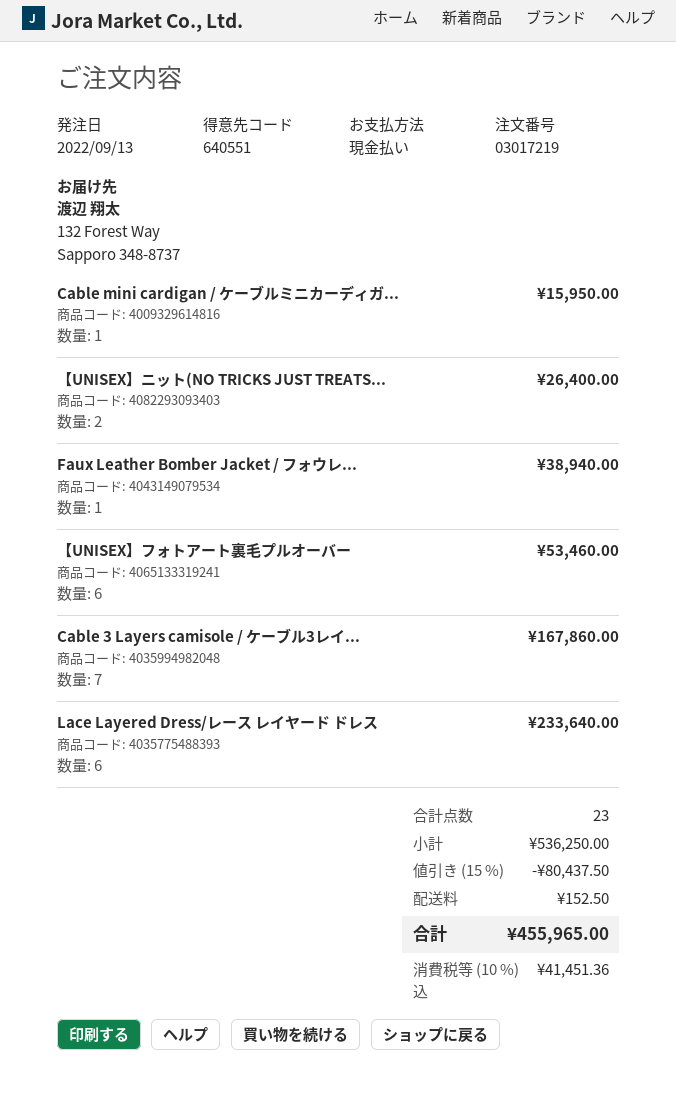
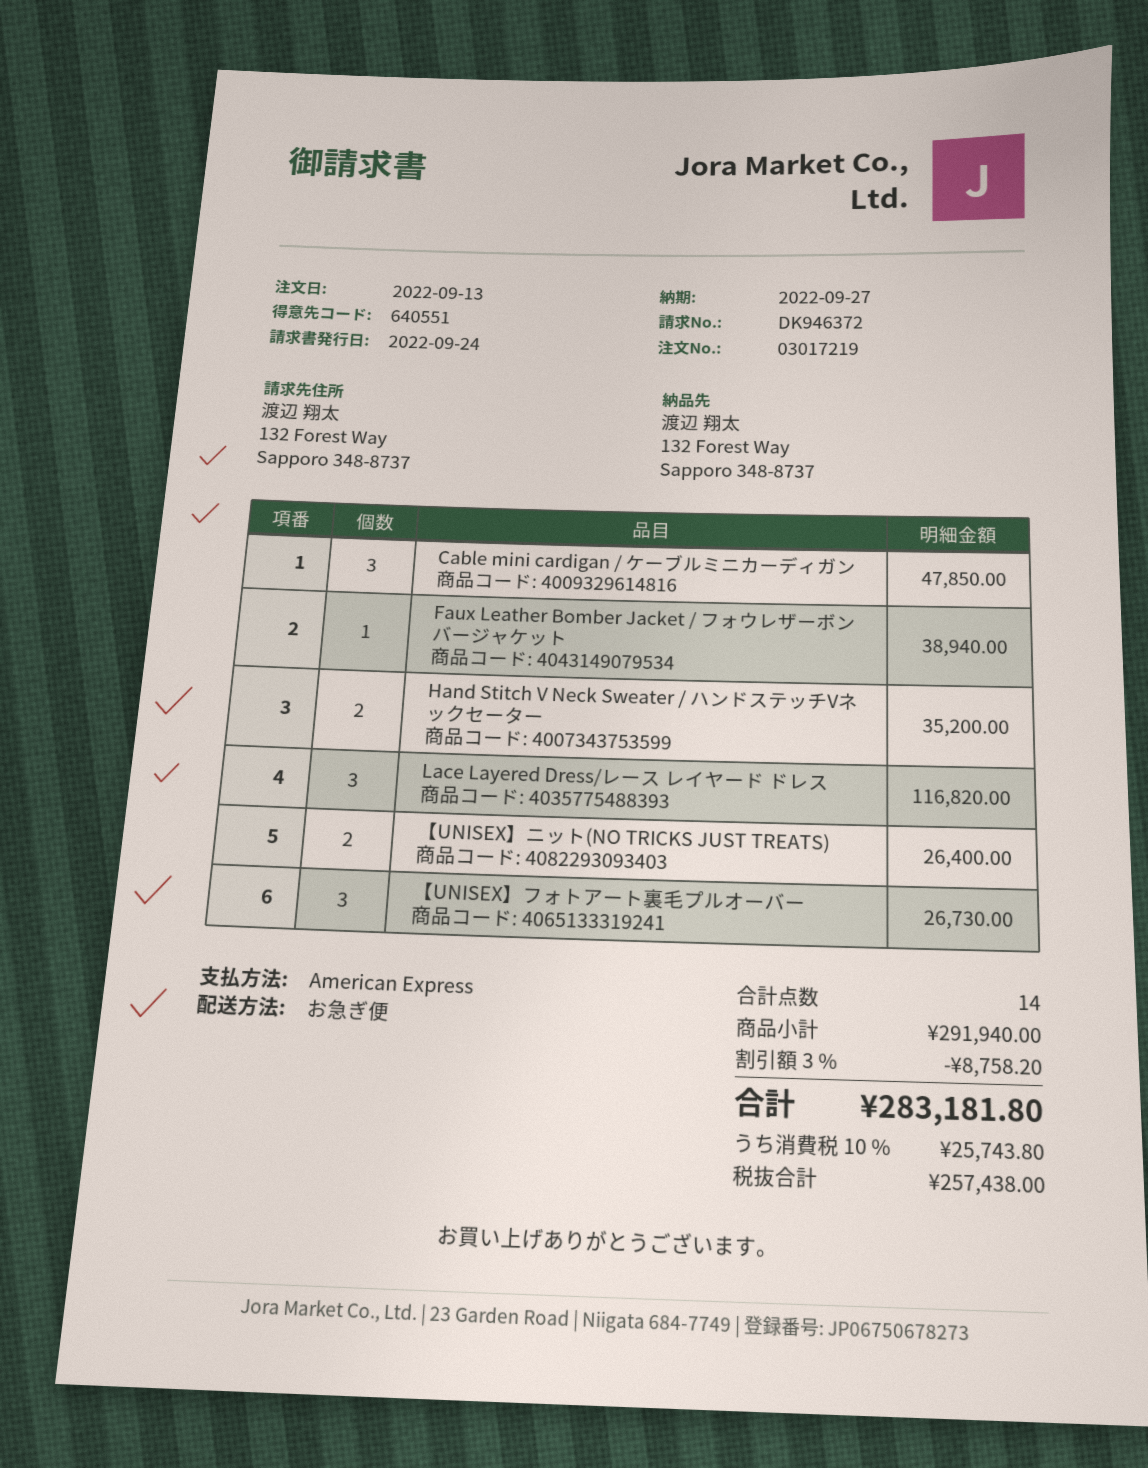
payment method: cash -> American Express
Cable mini cardigan / ケーブルミニカーディガ...: 1 for 15950.00 -> 3 for 47850.00
【UNISEX】フォトアート裏毛プルオーバー: 6 for 53460.00 -> 3 for 26730.00
Cable 3 Layers camisole / ケーブル3レイ...: 7 for 167860.00 -> none
Lace Layered Dress/レース レイヤード ドレス: 6 for 233640.00 -> 3 for 116820.00
Hand Stitch V Neck Sweater / ハンドステッチVネックセーター: none -> 2 for 35200.00
total quantity: 23 -> 14
subtotal: 536250.00 -> 291940.00
discount: 15% = 80437.50 -> 3% = 8758.20
shipping: 152.50 -> none
tax: 10% = 41451.36 -> 10% = 25743.80
total: 455965.00 -> 283181.80

